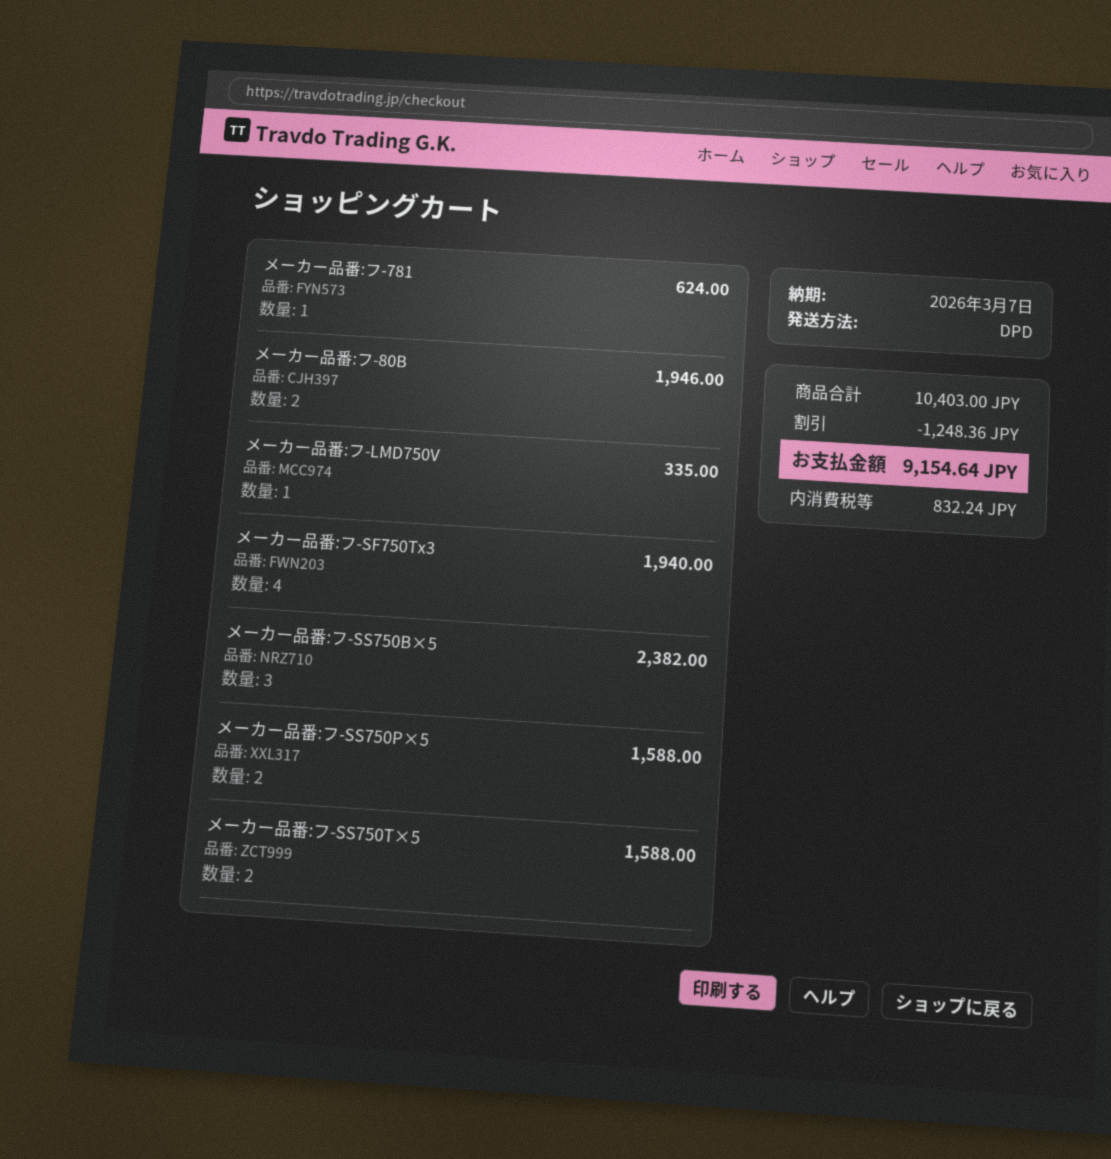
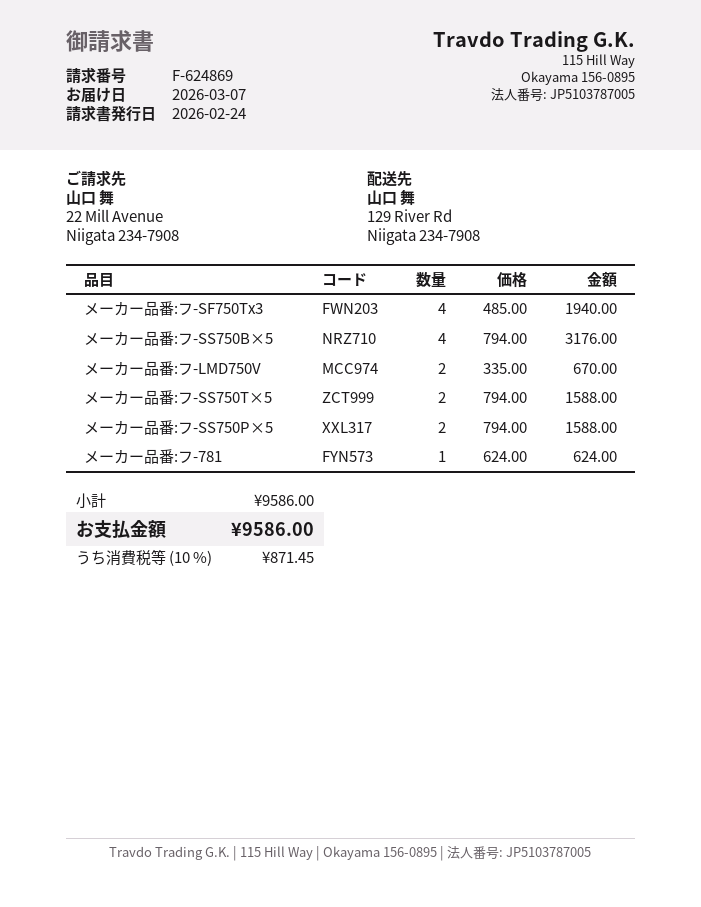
メーカー品番:フ-80B: 2 for 1946.00 -> none
メーカー品番:フ-LMD750V: 1 for 335.00 -> 2 for 670.00
メーカー品番:フ-SS750B×5: 3 for 2382.00 -> 4 for 3176.00
subtotal: 10403.00 -> 9586.00
discount: 1248.36 -> none
tax: 832.24 -> 871.45
total: 9154.64 -> 9586.00

